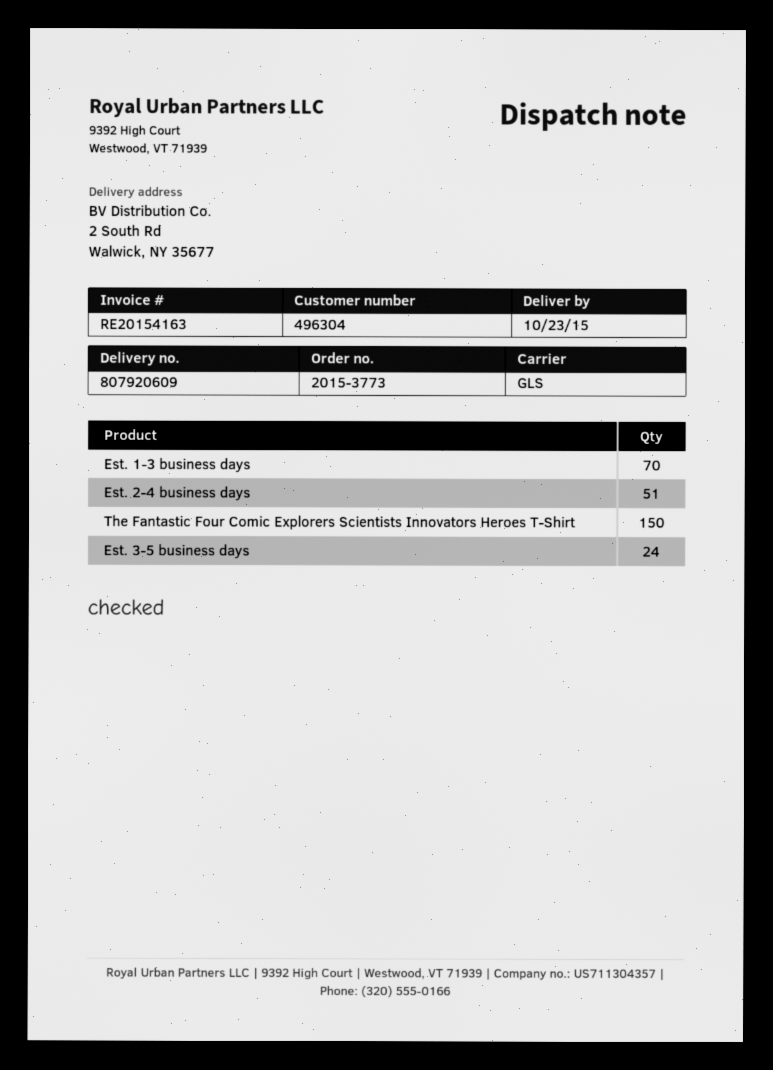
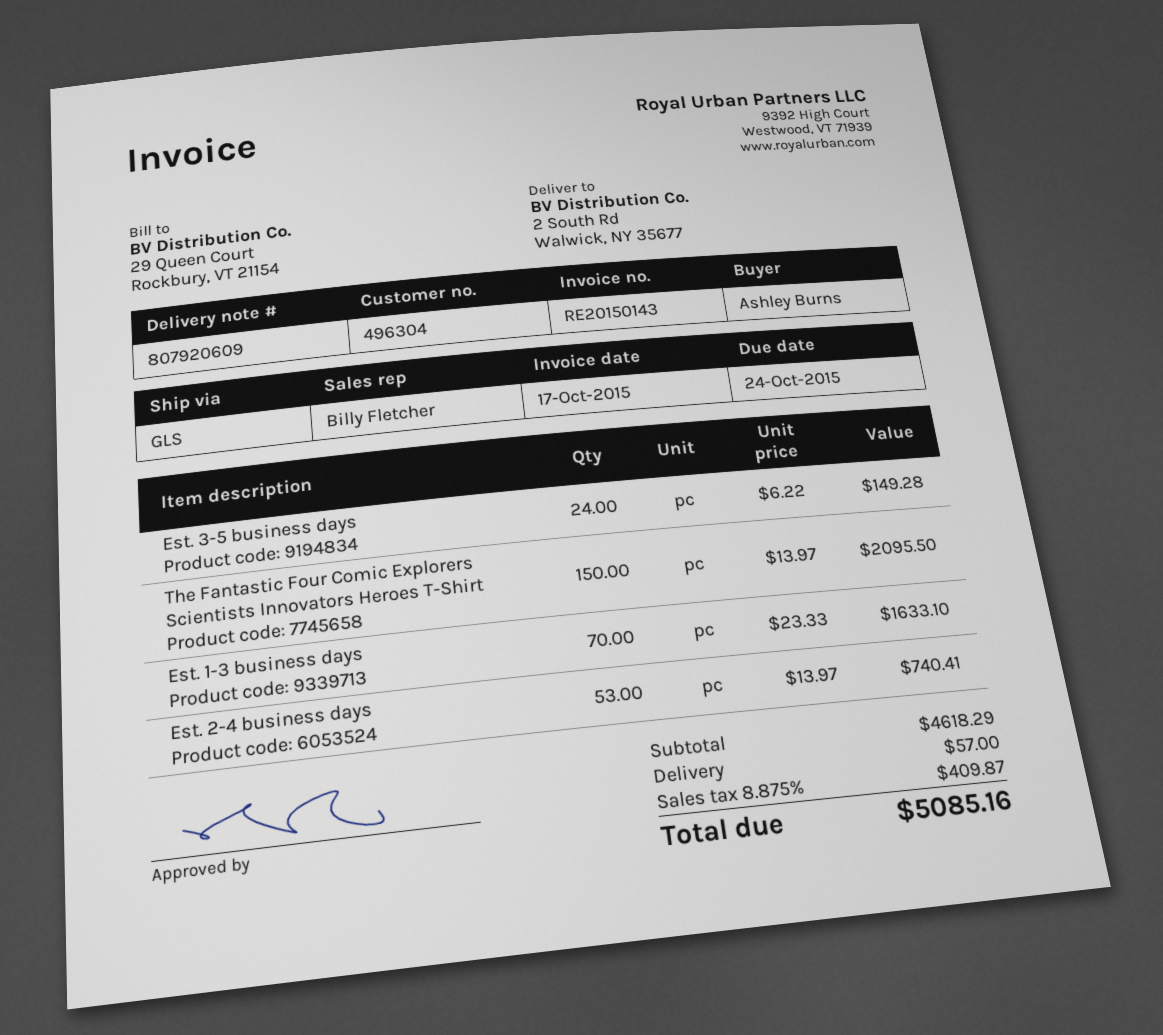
invoice number: RE20154163 -> RE20150143
Est. 2-4 business days: 51 -> 53

